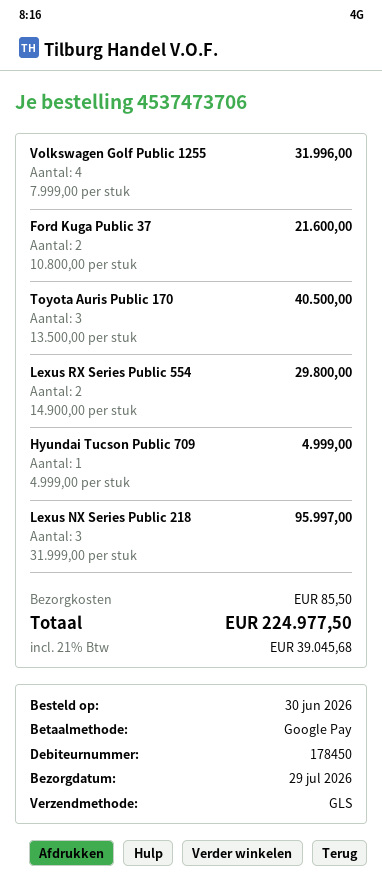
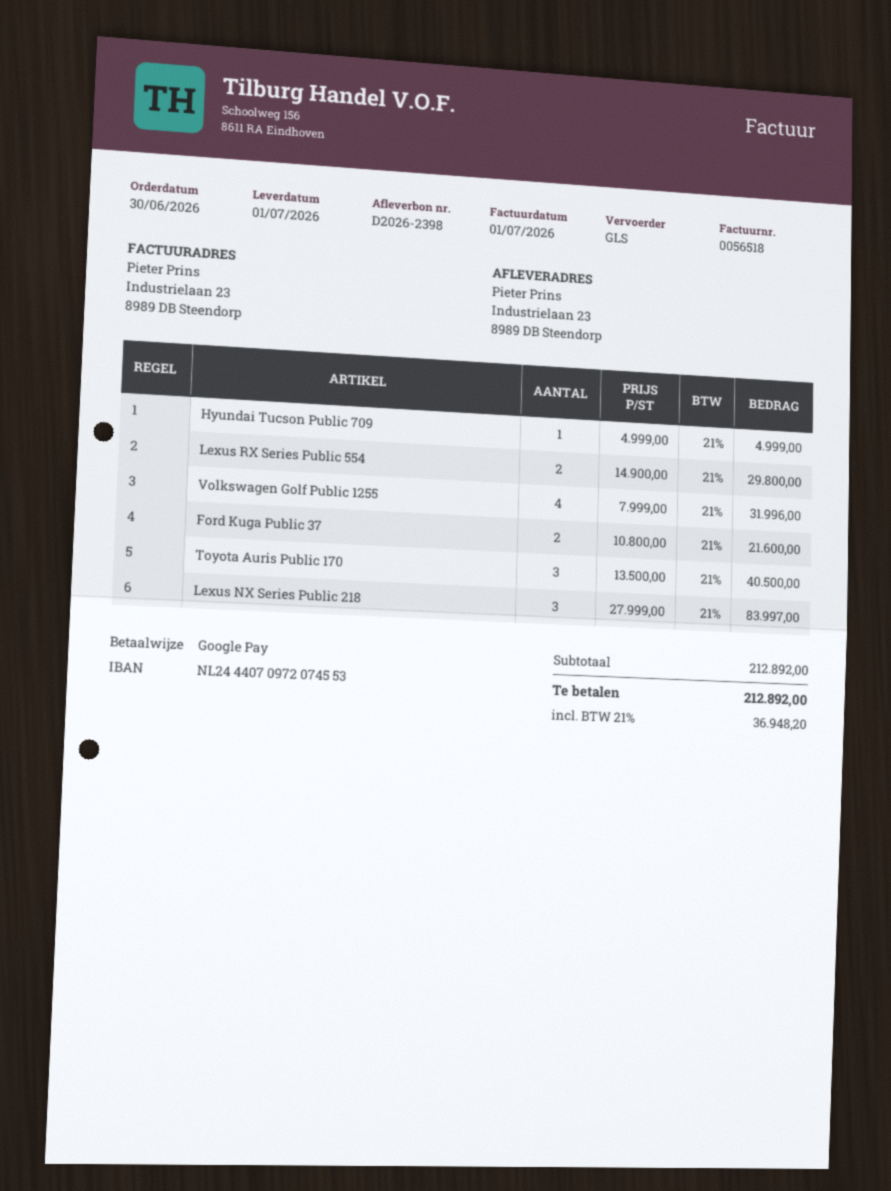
delivery date: 2026-07-29 -> 2026-07-01
Lexus NX Series Public 218: 3 x 31999.00 = 95997.00 -> 3 x 27999.00 = 83997.00
shipping: 85.50 -> none
tax: 21% = 39045.68 -> 21% = 36948.20
total: 224977.50 -> 212892.00

